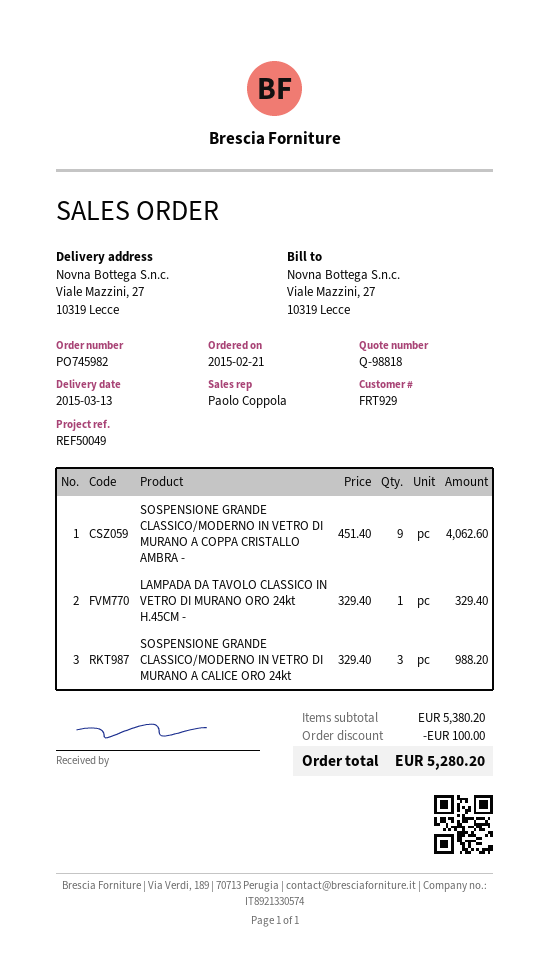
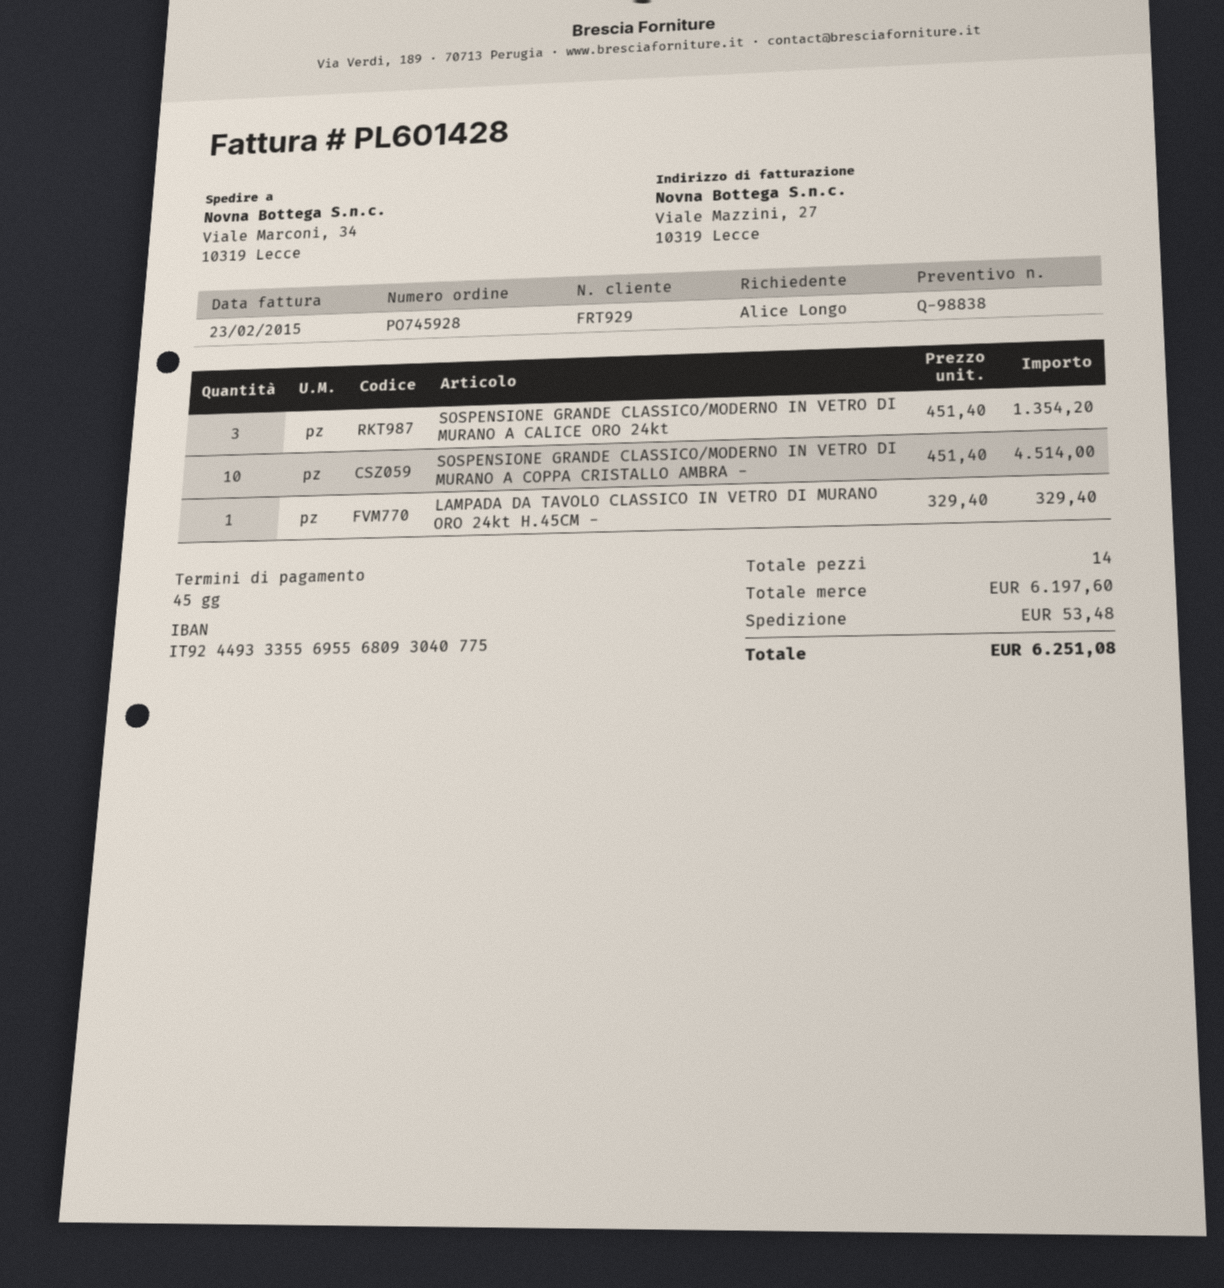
quote number: Q-98818 -> Q-98838
order number: PO745982 -> PO745928
ship to: Viale Mazzini, 27, 10319 Lecce -> Viale Marconi, 34, 10319 Lecce
SOSPENSIONE GRANDE CLASSICO/MODERNO IN VETRO DI MURANO A COPPA CRISTALLO AMBRA -: 9 x 451.40 = 4062.60 -> 10 x 451.40 = 4514.00
SOSPENSIONE GRANDE CLASSICO/MODERNO IN VETRO DI MURANO A CALICE ORO 24kt: 3 x 329.40 = 988.20 -> 3 x 451.40 = 1354.20
subtotal: 5380.20 -> 6197.60
discount: 100.00 -> none
shipping: none -> 53.48
total: 5280.20 -> 6251.08

